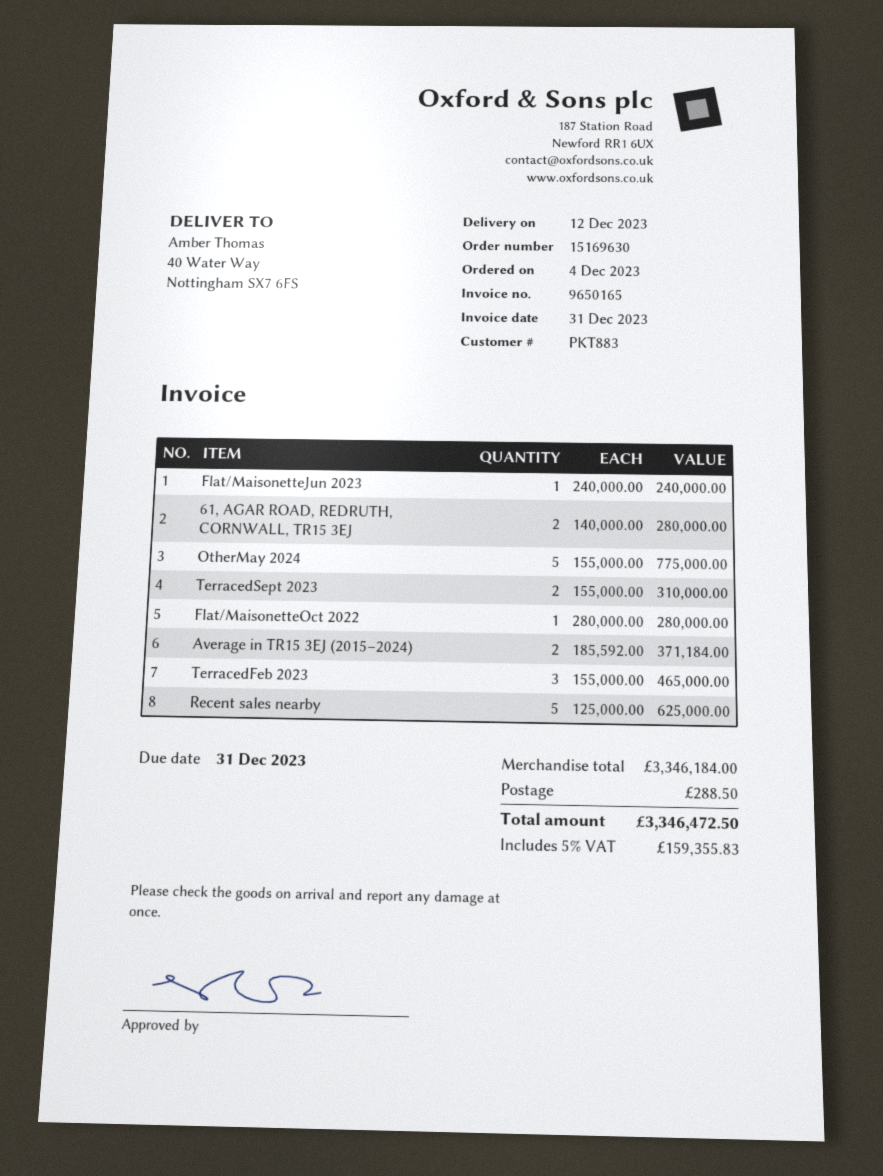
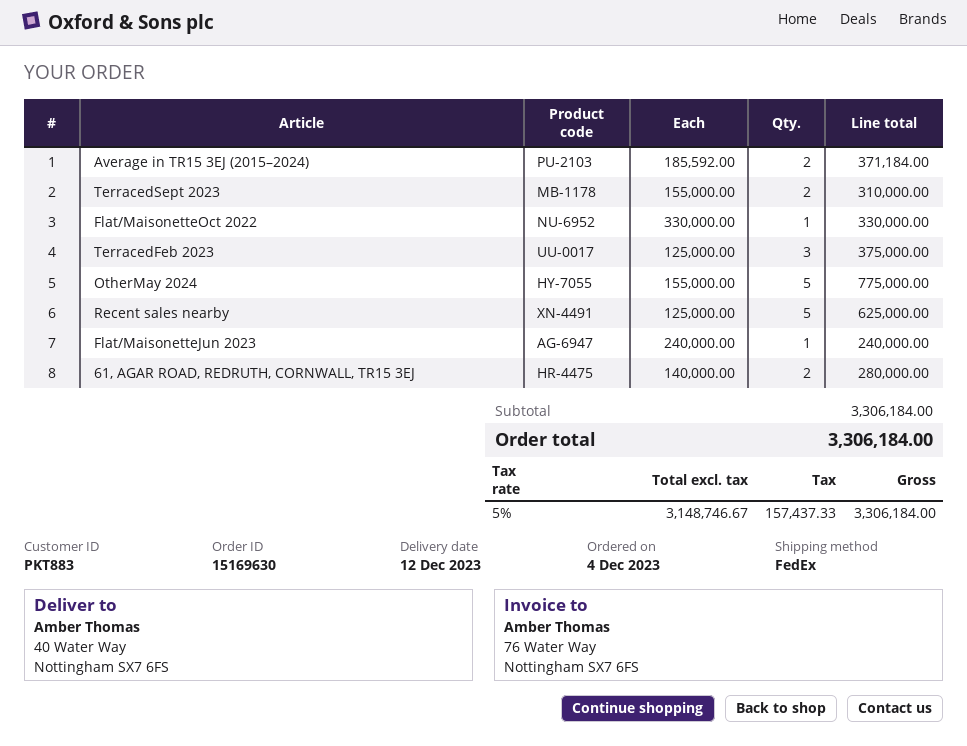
Flat/MaisonetteOct 2022: 1 x 280000.00 = 280000.00 -> 1 x 330000.00 = 330000.00
TerracedFeb 2023: 3 x 155000.00 = 465000.00 -> 3 x 125000.00 = 375000.00
subtotal: 3346184.00 -> 3306184.00
shipping: 288.50 -> none
tax: 5% = 159355.83 -> 5% = 157437.33
total: 3346472.50 -> 3306184.00

